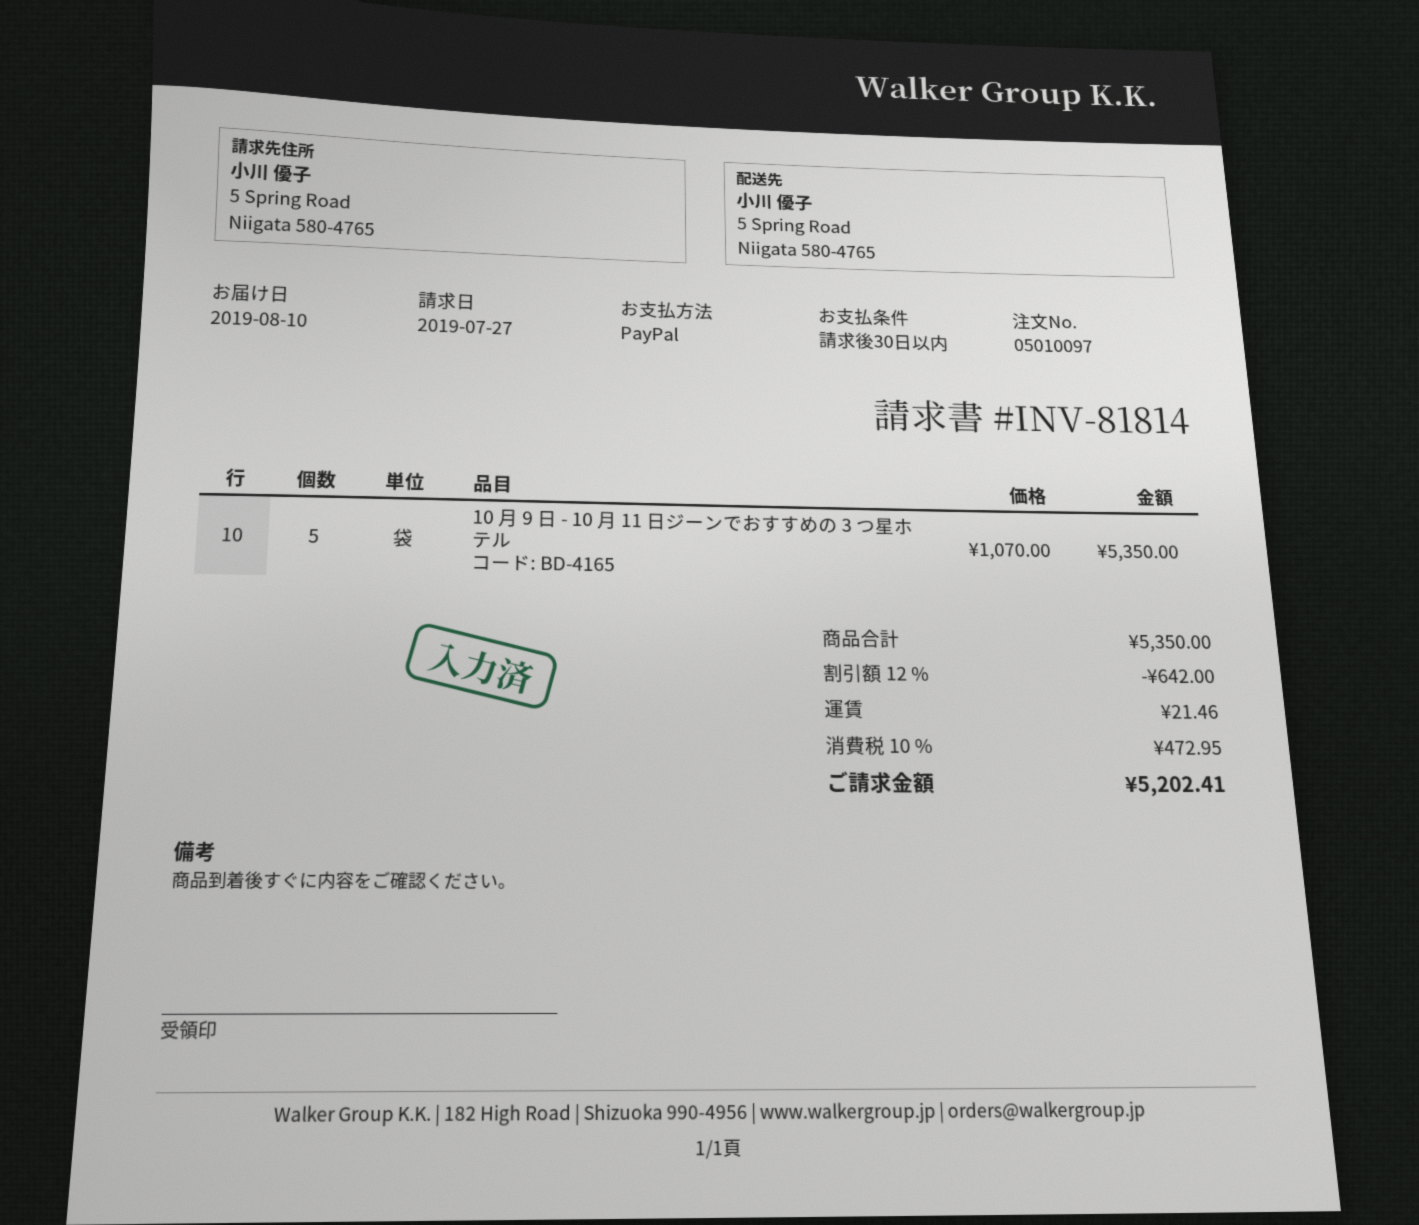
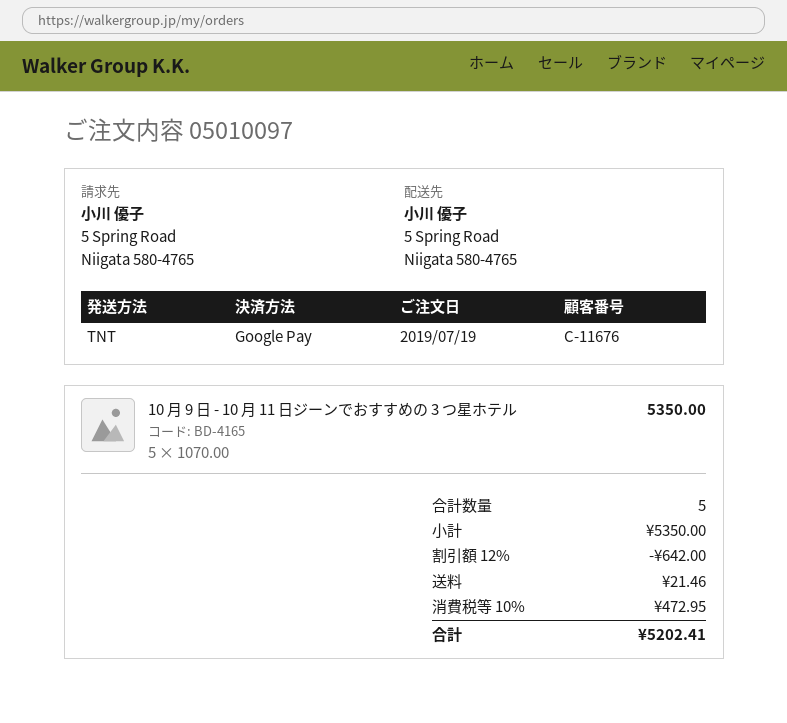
payment method: PayPal -> Google Pay

